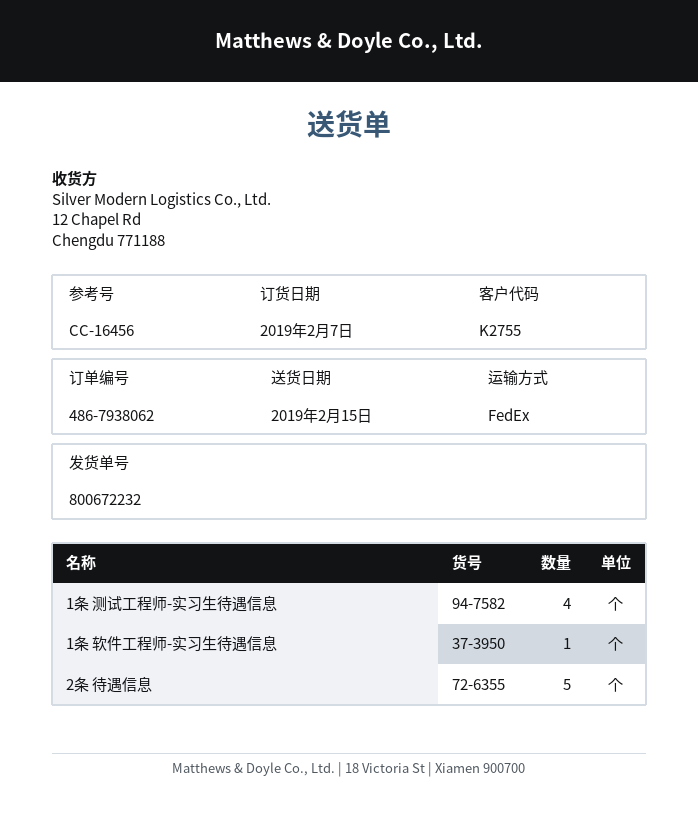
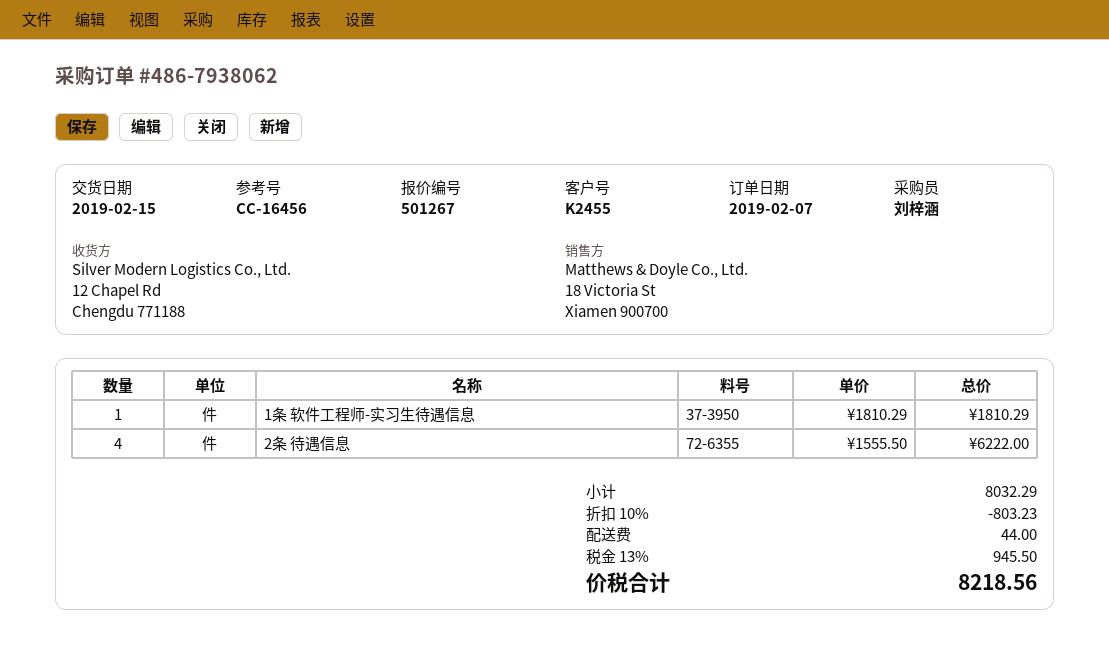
customer number: K2755 -> K2455
1条 测试工程师-实习生待遇信息: 4 -> none
2条 待遇信息: 5 -> 4

